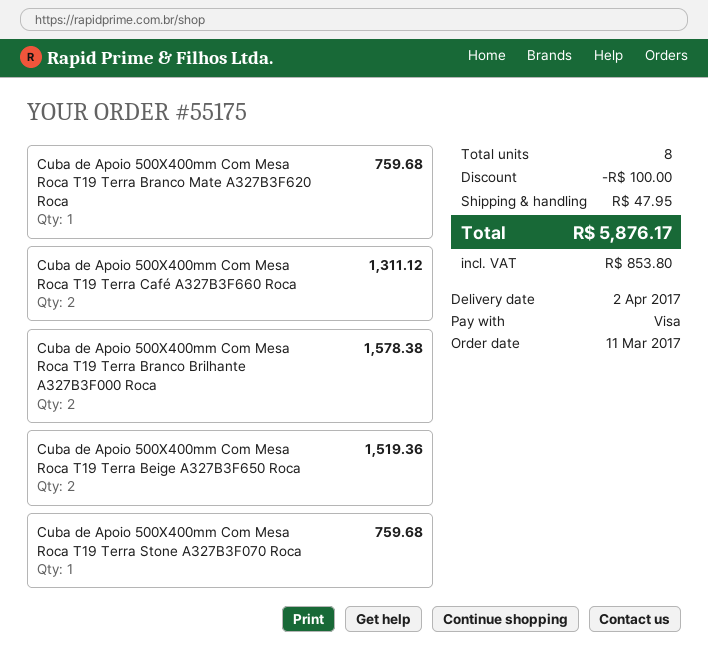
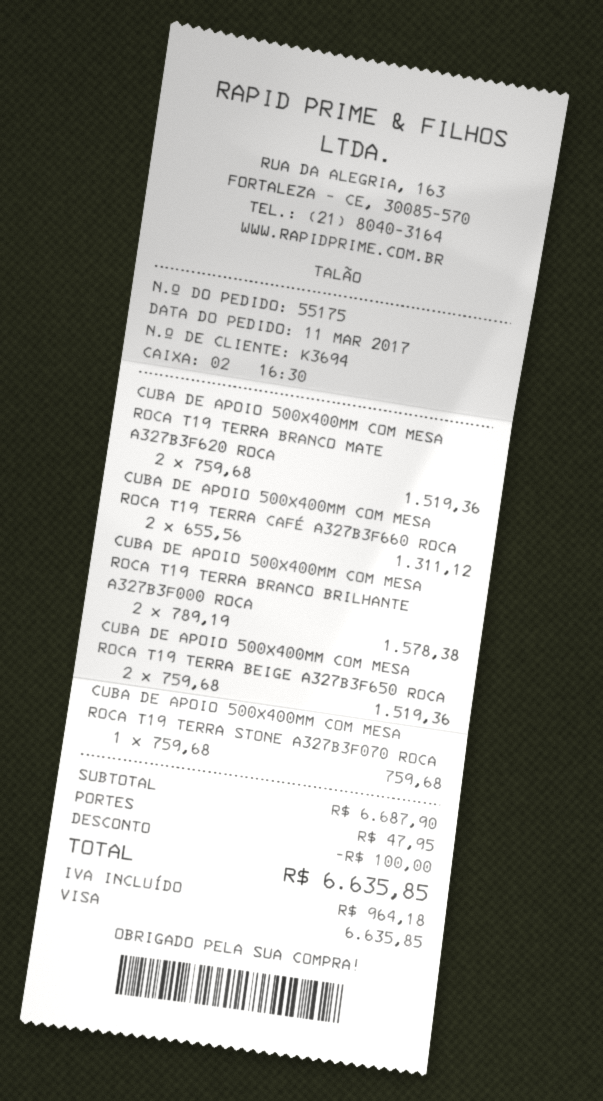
Cuba de Apoio 500X400mm Com Mesa Roca T19 Terra Branco Mate A327B3F620 Roca: 1 for 759.68 -> 2 for 1519.36
tax: 853.80 -> 964.18
total: 5876.17 -> 6635.85

